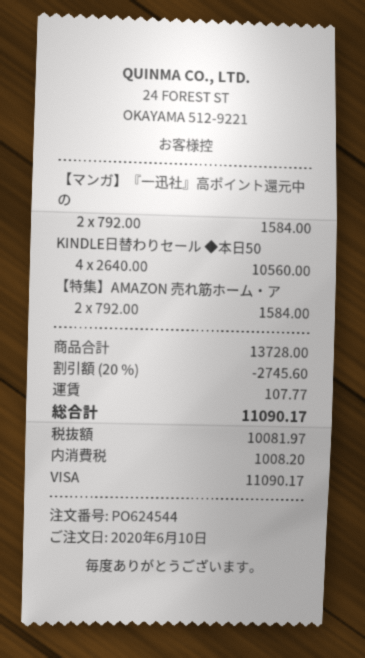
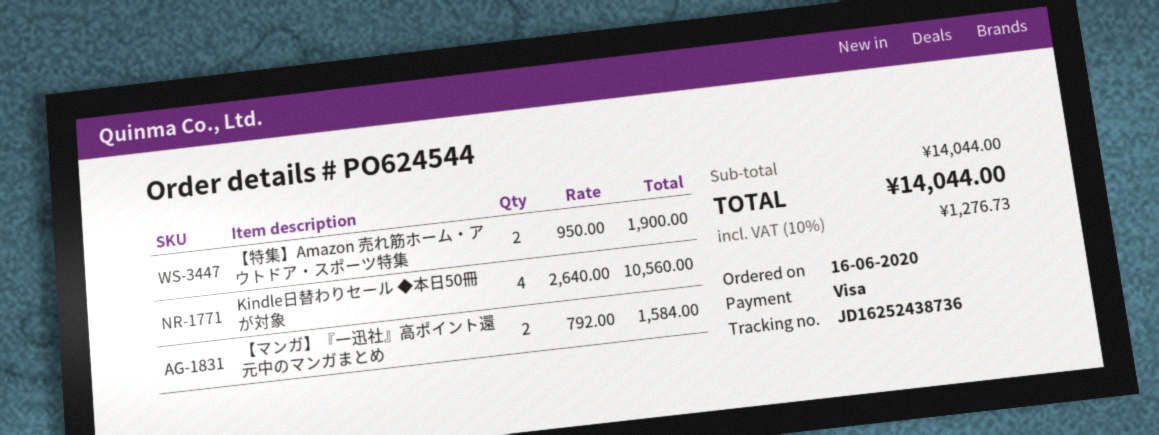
order date: 2020-06-10 -> 2020-06-16
【特集】AMAZON 売れ筋ホーム・ア: 2 x 792.00 = 1584.00 -> 2 x 950.00 = 1900.00
subtotal: 13728.00 -> 14044.00
discount: 20% = 2745.60 -> none
shipping: 107.77 -> none
tax: 1008.20 -> 1276.73
total: 11090.17 -> 14044.00

